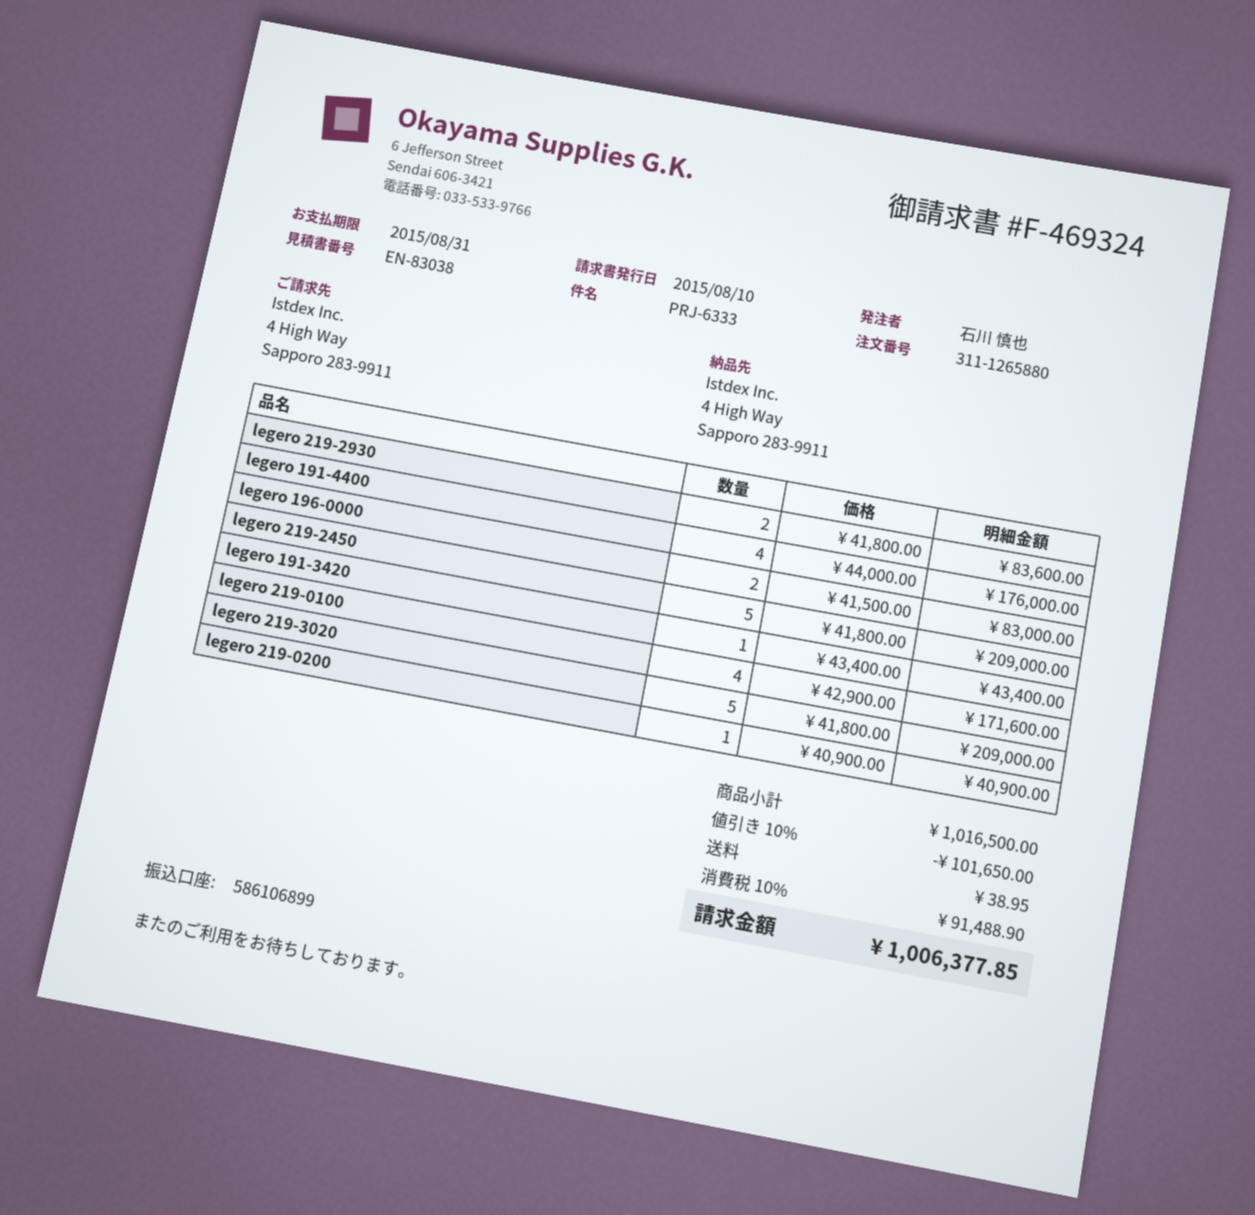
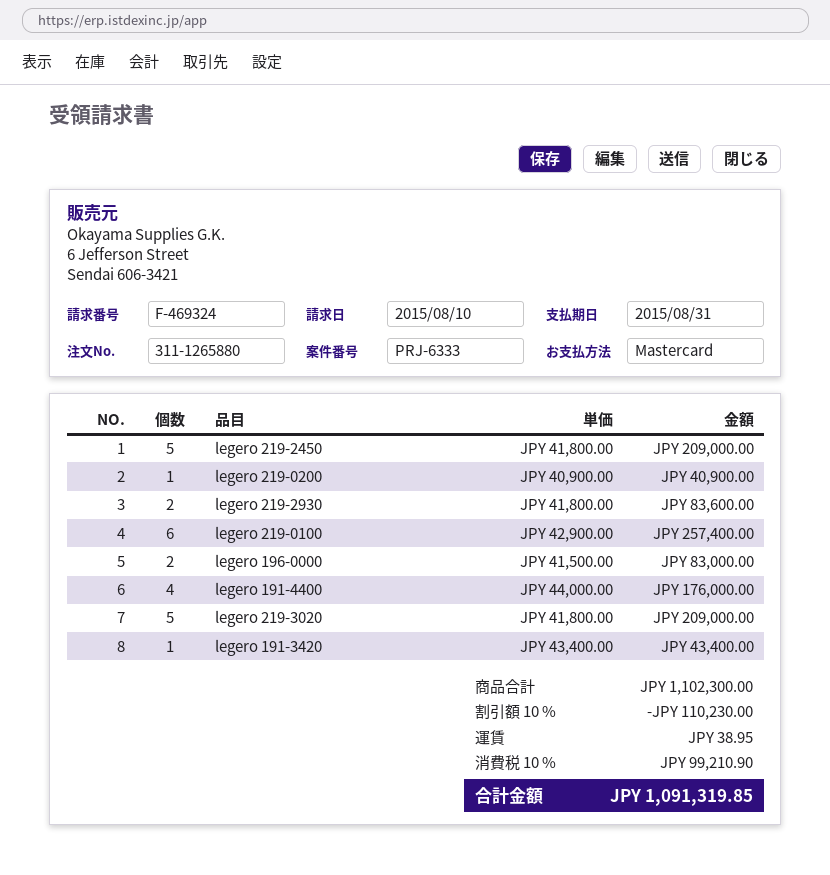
legero 219-0100: 4 x 42900.00 = 171600.00 -> 6 x 42900.00 = 257400.00
subtotal: 1016500.00 -> 1102300.00
discount: 10% = 101650.00 -> 10% = 110230.00
tax: 10% = 91488.90 -> 10% = 99210.90
total: 1006377.85 -> 1091319.85

